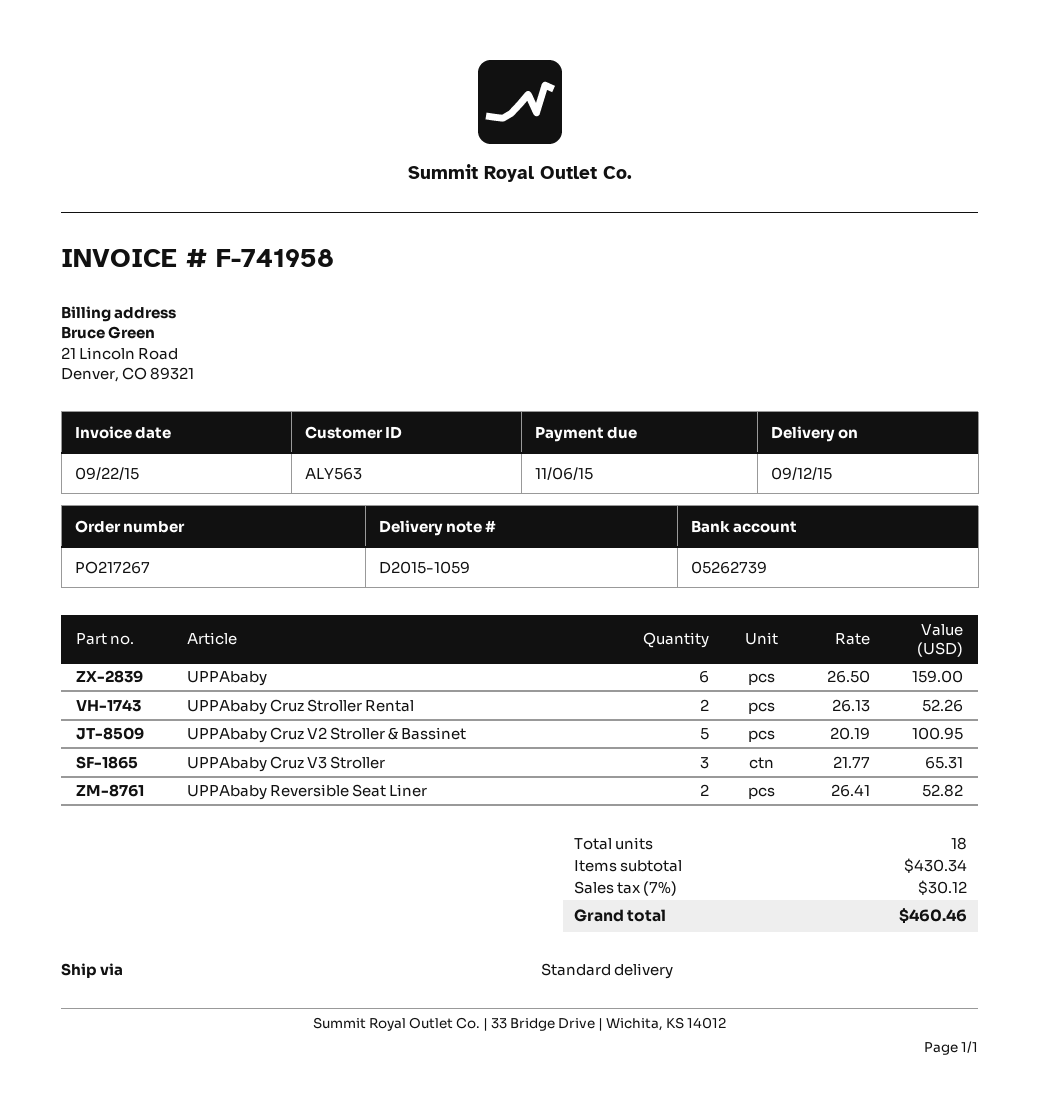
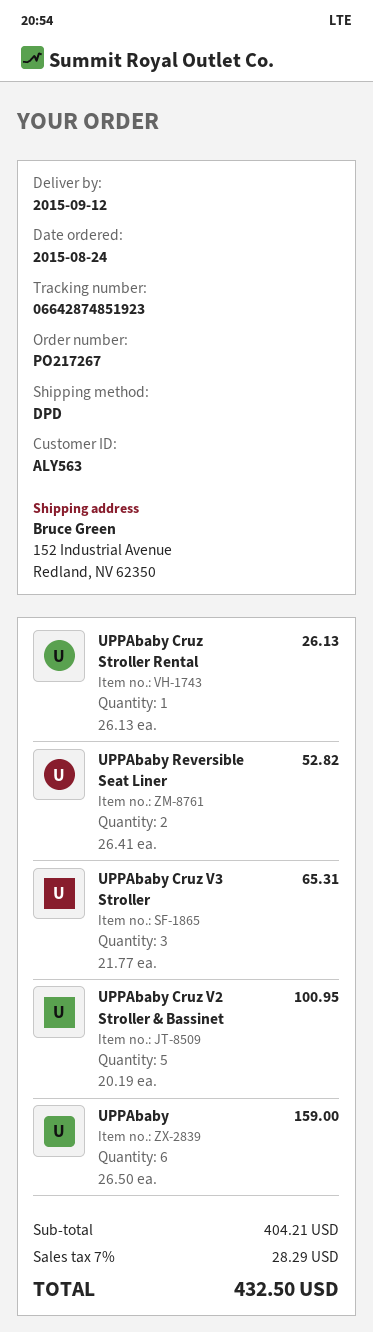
shipping method: standard -> DPD
UPPAbaby Cruz Stroller Rental: 2 x 26.13 = 52.26 -> 1 x 26.13 = 26.13
subtotal: 430.34 -> 404.21
tax: 7% = 30.12 -> 7% = 28.29
total: 460.46 -> 432.50

